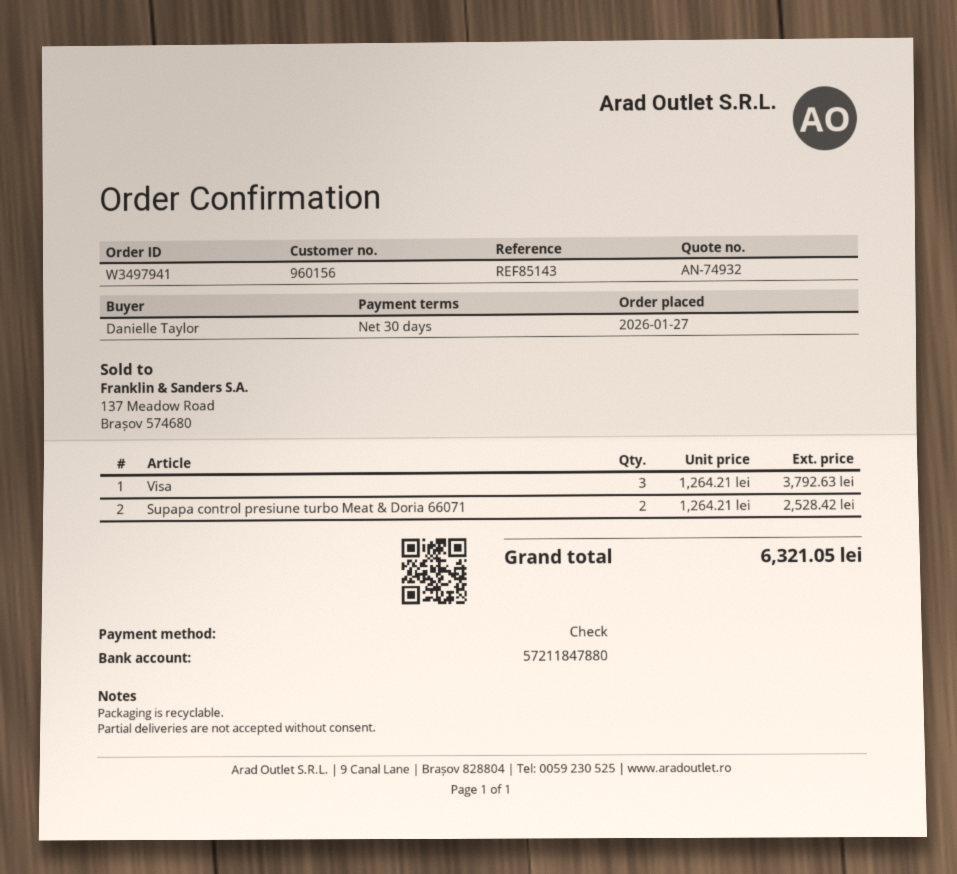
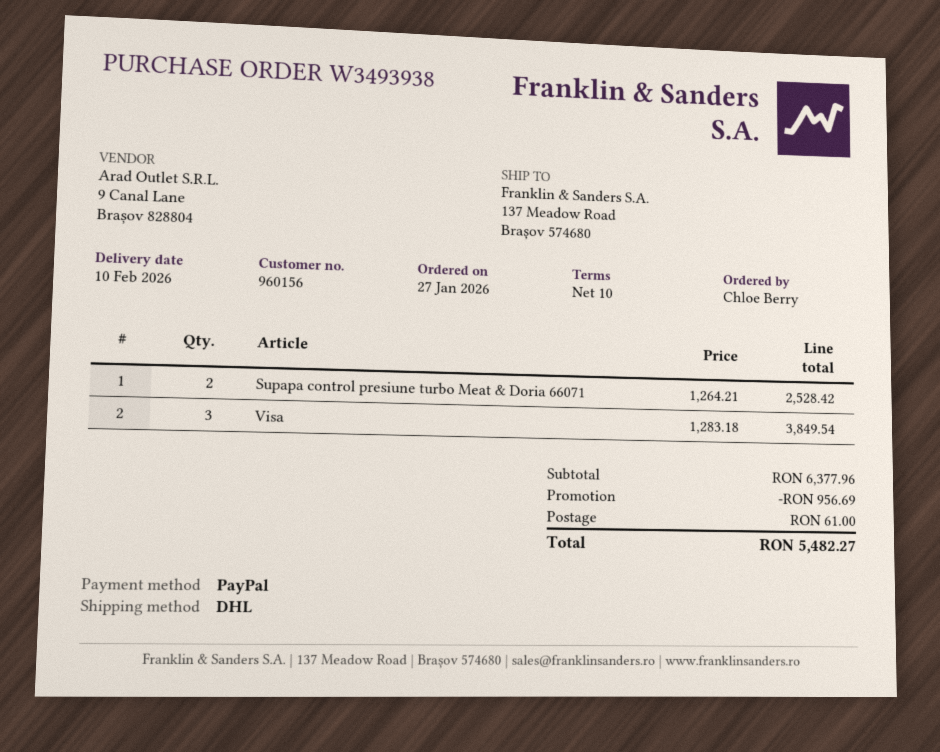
order number: W3497941 -> W3493938
payment terms: 30 days -> 10 days
ordered by: Danielle Taylor -> Chloe Berry
payment method: cheque -> PayPal
Visa: 3 x 1264.21 = 3792.63 -> 3 x 1283.18 = 3849.54
discount: none -> 956.69
shipping: none -> 61.00
total: 6321.05 -> 5482.27

